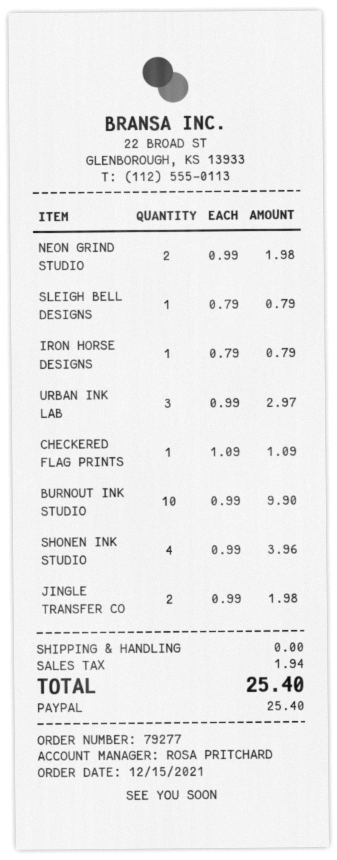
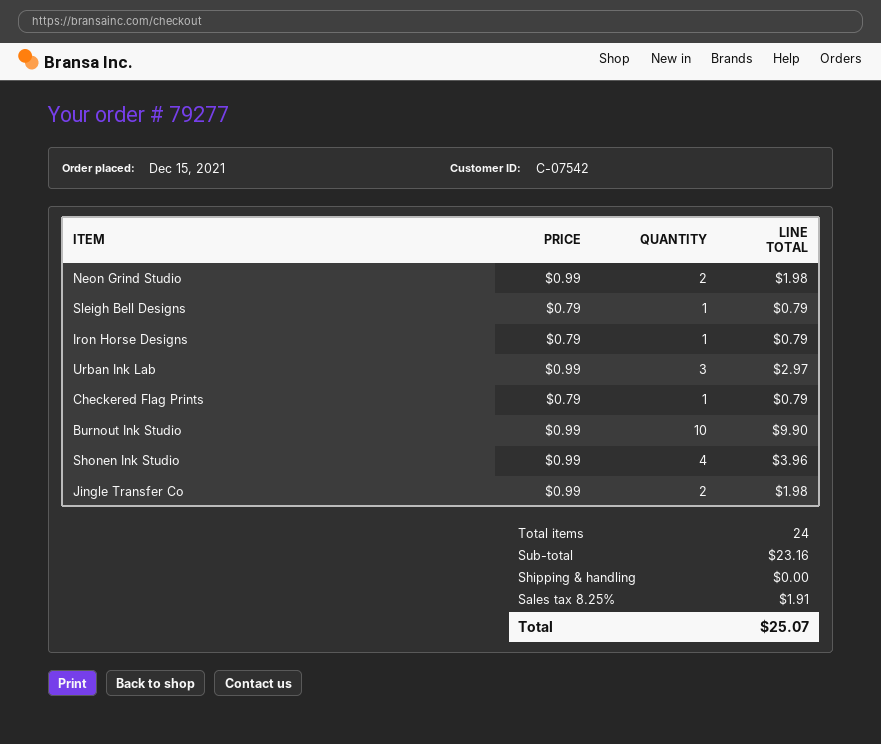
CHECKERED FLAG PRINTS: 1 x 1.09 = 1.09 -> 1 x 0.79 = 0.79
tax: 1.94 -> 1.91
total: 25.40 -> 25.07

